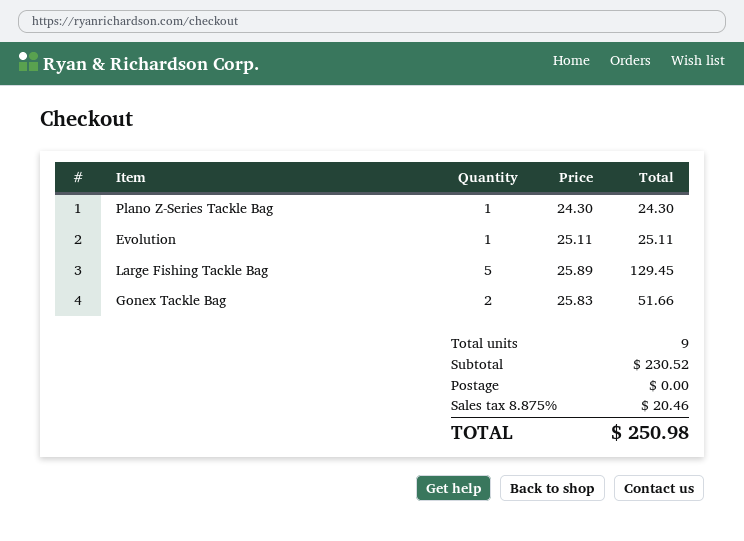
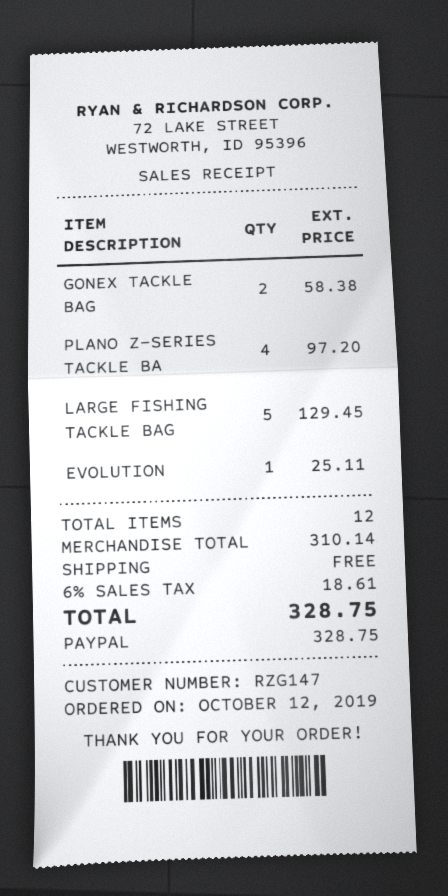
Plano Z-Series Tackle Bag: 1 for 24.30 -> 4 for 97.20
Gonex Tackle Bag: 2 for 51.66 -> 2 for 58.38
total quantity: 9 -> 12
subtotal: 230.52 -> 310.14
tax: 8.875% = 20.46 -> 6% = 18.61
total: 250.98 -> 328.75

